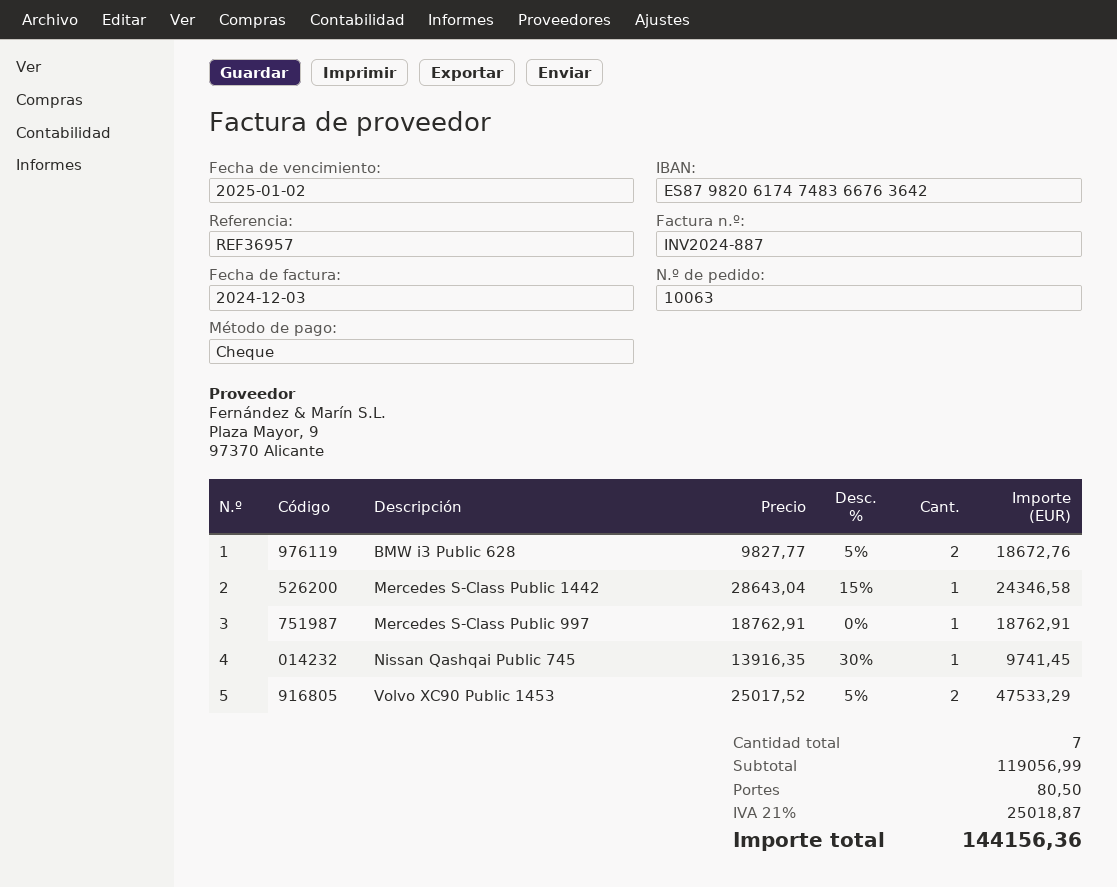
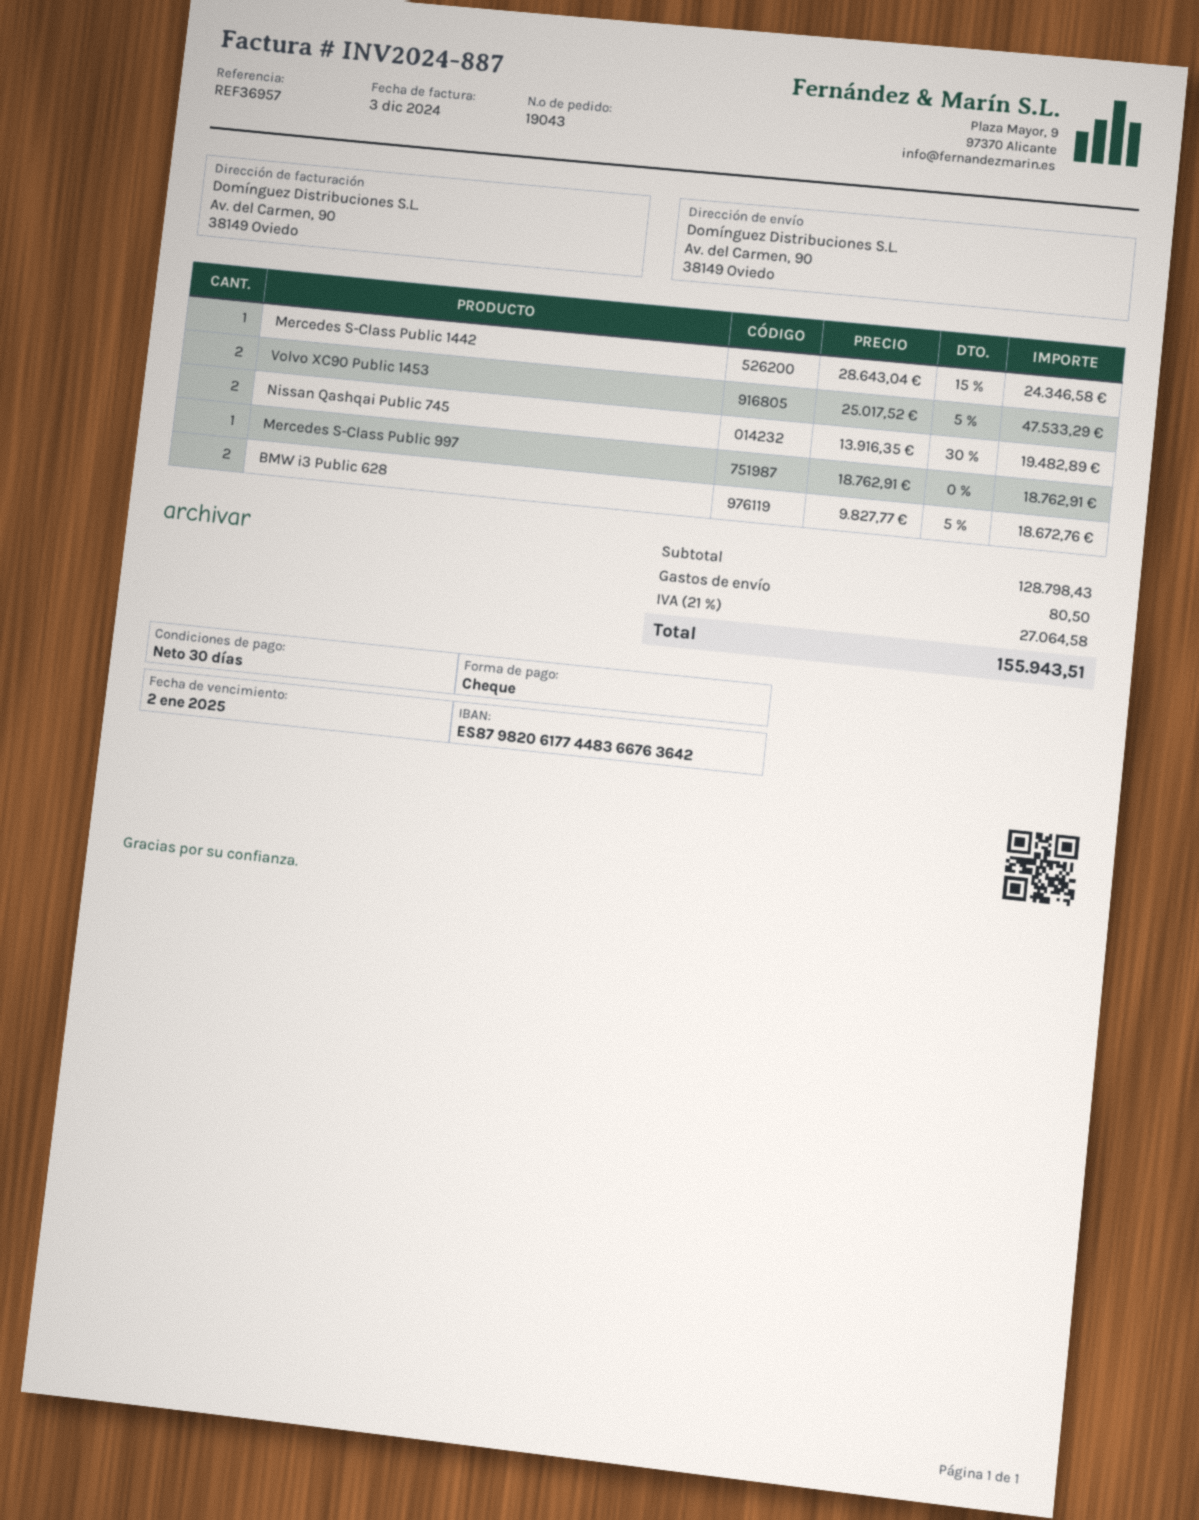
order number: 10063 -> 19043
bank account: ES8798206174748366763642 -> ES8798206177448366763642
Nissan Qashqai Public 745: 1 x 13916.35 - 30% = 9741.45 -> 2 x 13916.35 - 30% = 19482.89
subtotal: 119056.99 -> 128798.43
tax: 21% = 25018.87 -> 21% = 27064.58
total: 144156.36 -> 155943.51

